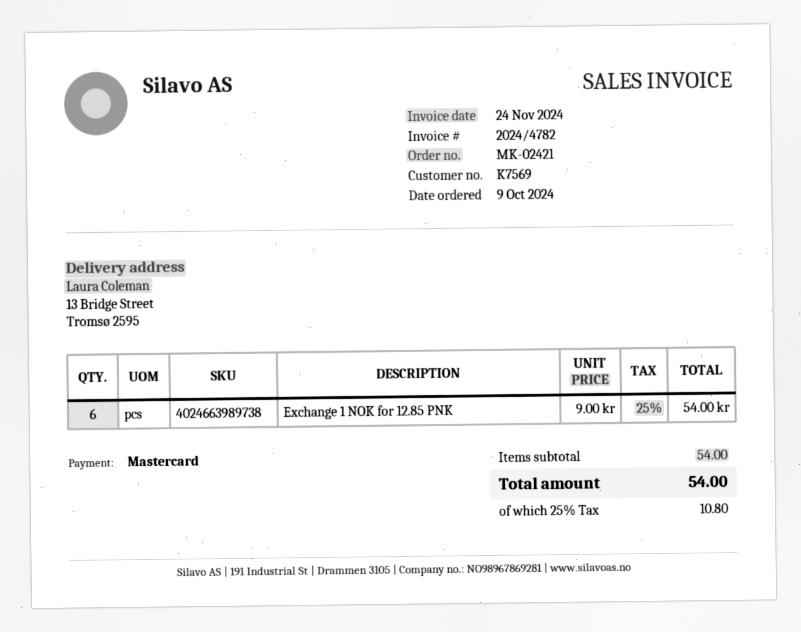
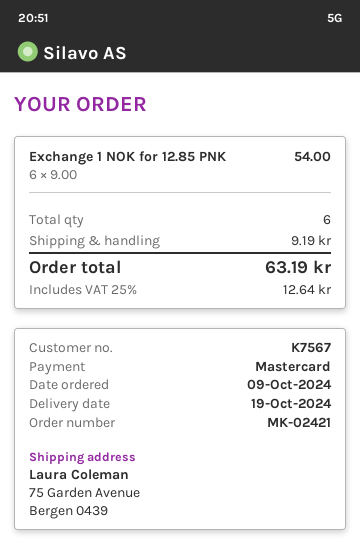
customer number: K7569 -> K7567
ship to: 13 Bridge Street, Tromsø 2595 -> 75 Garden Avenue, Bergen 0439
shipping: none -> 9.19
tax: 25% = 10.80 -> 25% = 12.64
total: 54.00 -> 63.19

